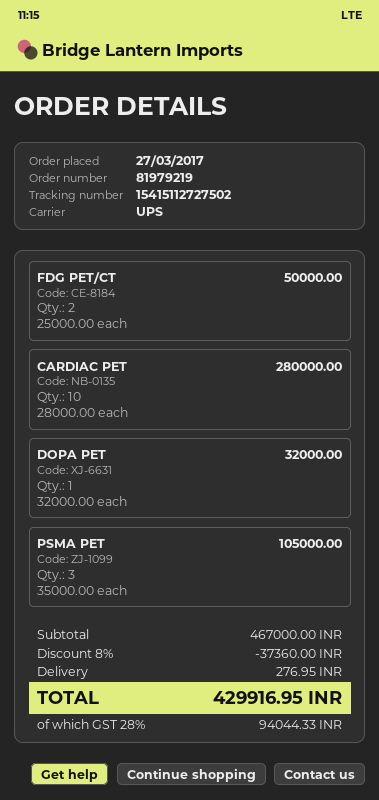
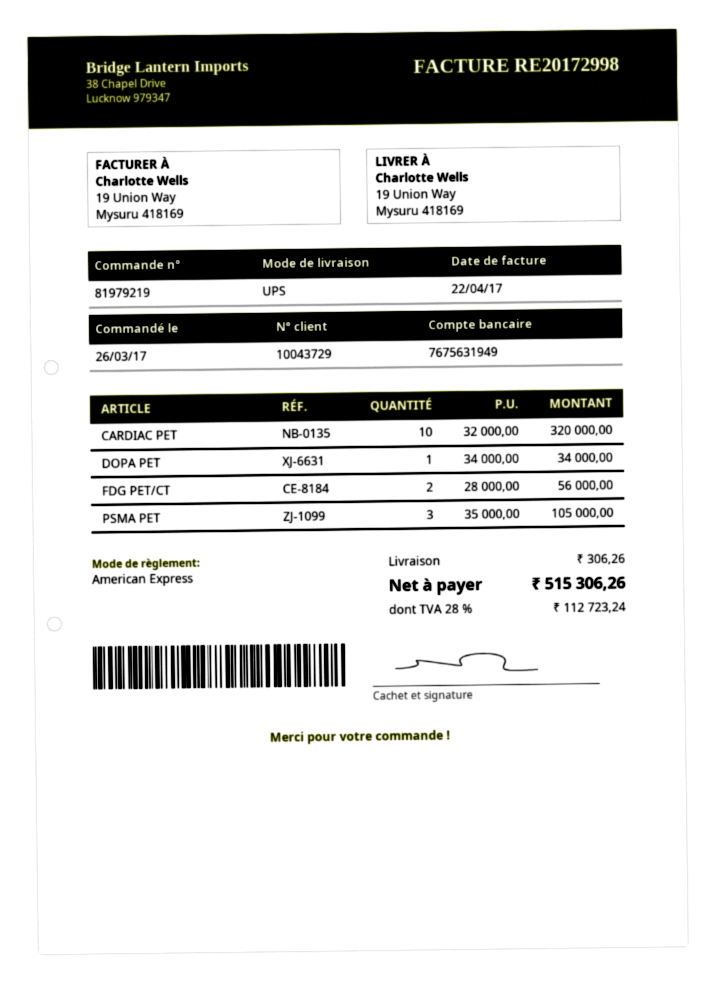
order date: 2017-03-27 -> 2017-03-26
FDG PET/CT: 2 x 25000.00 = 50000.00 -> 2 x 28000.00 = 56000.00
CARDIAC PET: 10 x 28000.00 = 280000.00 -> 10 x 32000.00 = 320000.00
DOPA PET: 1 x 32000.00 = 32000.00 -> 1 x 34000.00 = 34000.00
discount: 8% = 37360.00 -> none
shipping: 276.95 -> 306.26
tax: 28% = 94044.33 -> 28% = 112723.24
total: 429916.95 -> 515306.26

